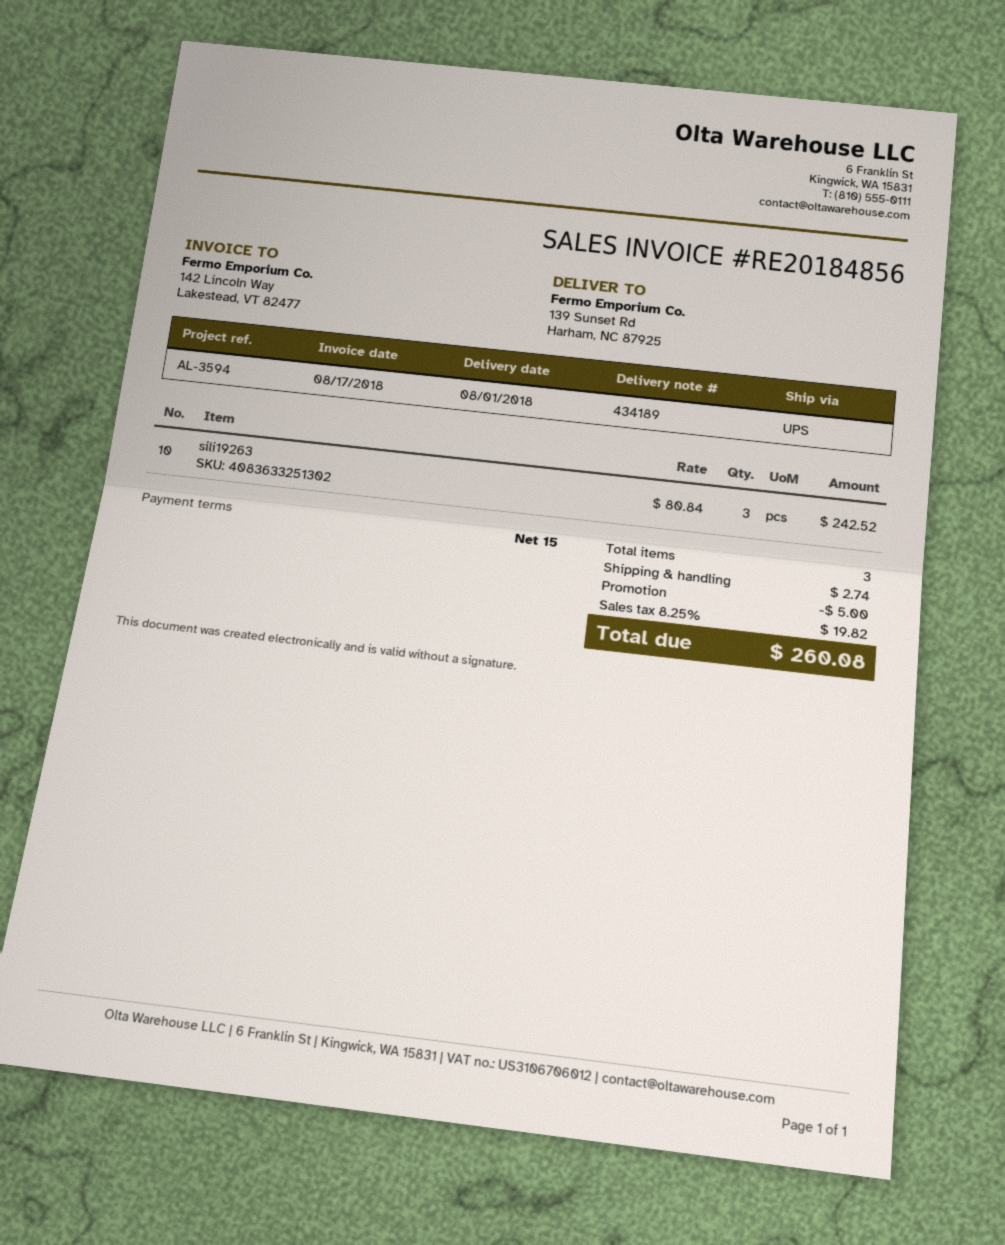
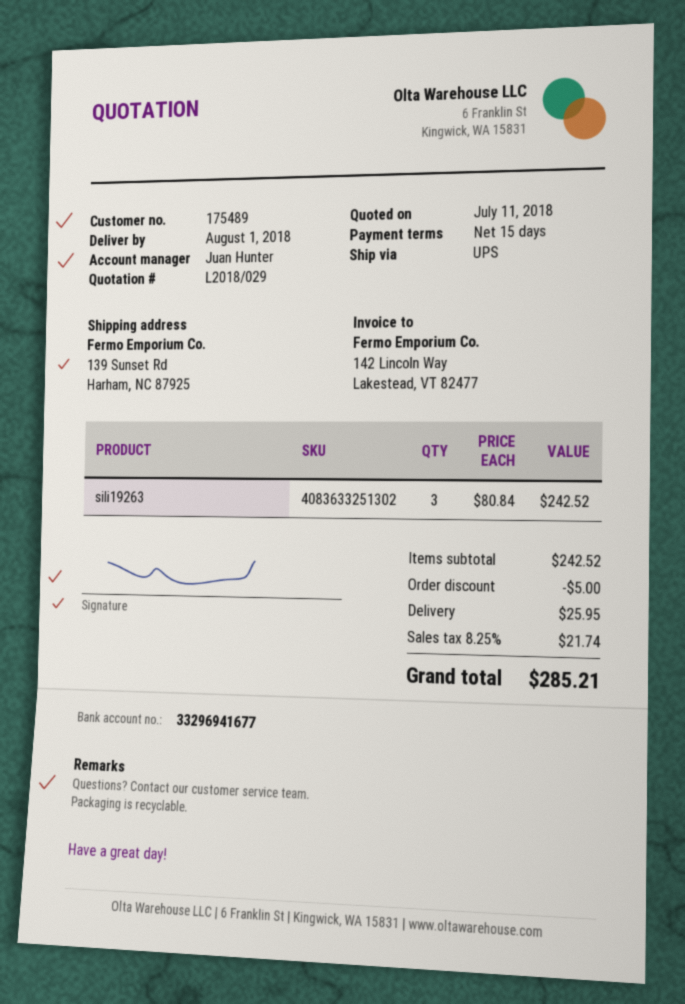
shipping: 2.74 -> 25.95
tax: 8.25% = 19.82 -> 8.25% = 21.74
total: 260.08 -> 285.21

